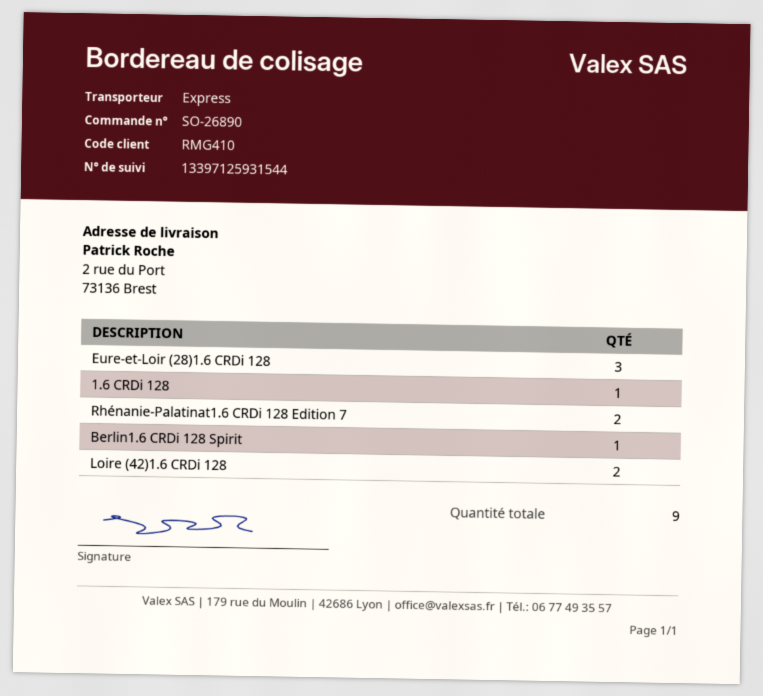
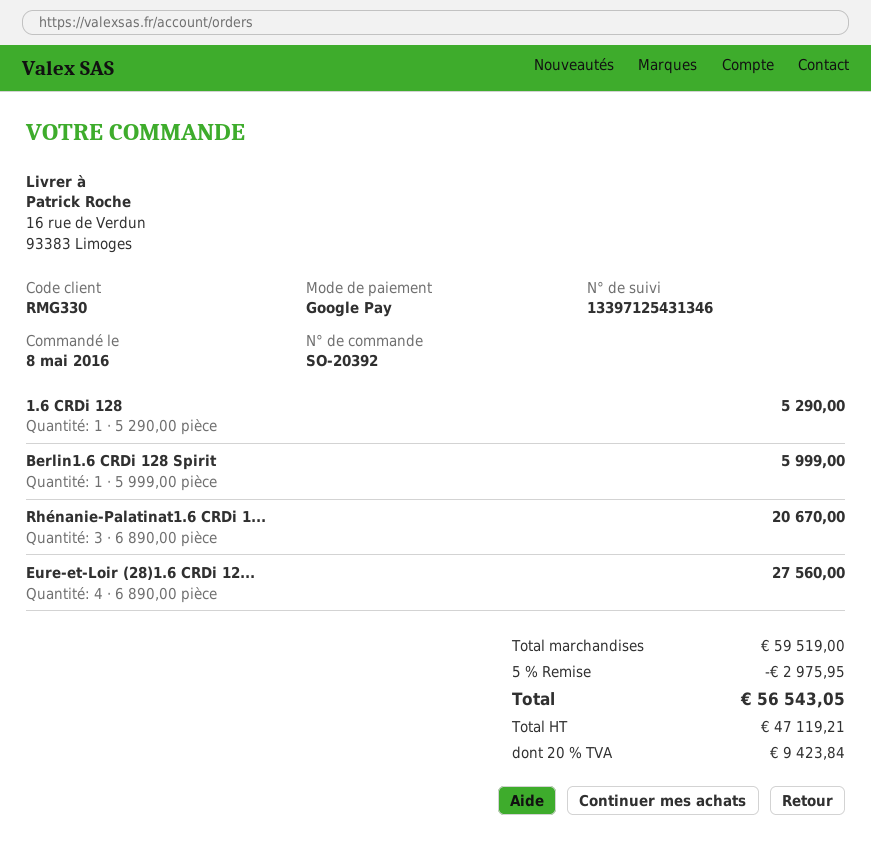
order number: SO-26890 -> SO-20392
customer number: RMG410 -> RMG330
tracking number: 13397125931544 -> 13397125431346
ship to: 2 rue du Port, 73136 Brest -> 16 rue de Verdun, 93383 Limoges
Eure-et-Loir (28)1.6 CRDi 128: 3 -> 4
Rhénanie-Palatinat1.6 CRDi 128 Edition 7: 2 -> 3
Loire (42)1.6 CRDi 128: 2 -> none

